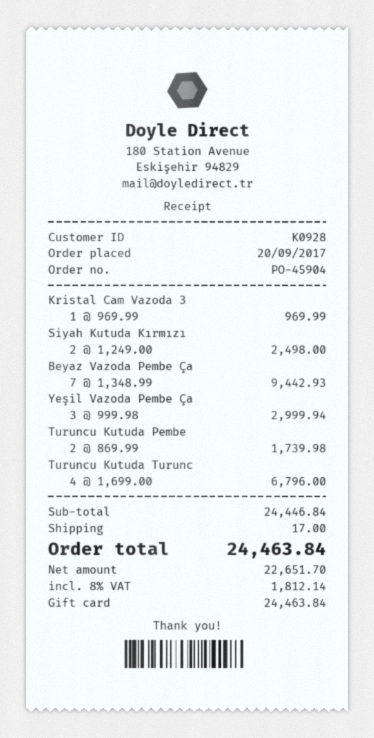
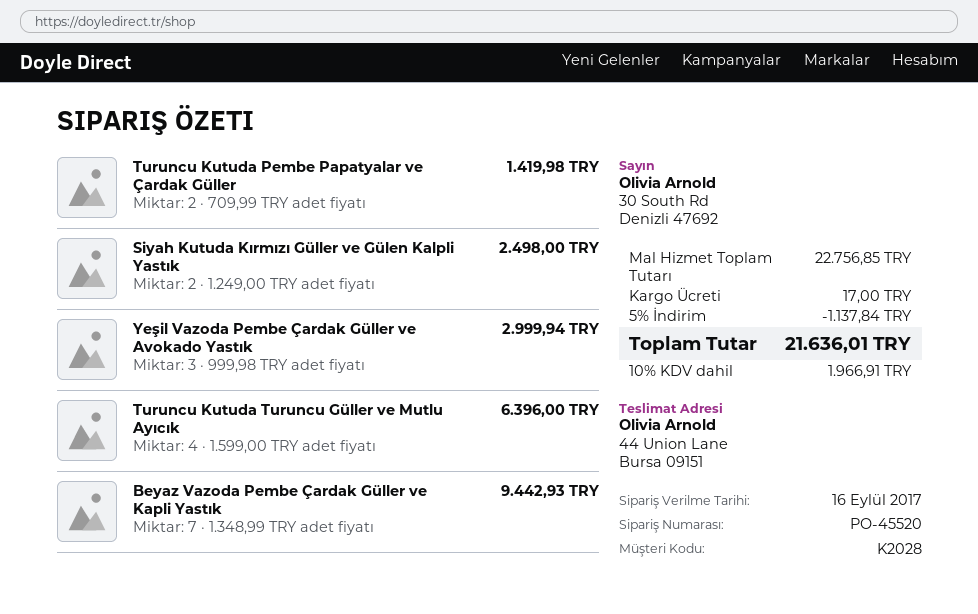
order number: PO-45904 -> PO-45520
order date: 2017-09-20 -> 2017-09-16
customer number: K0928 -> K2028
Kristal Cam Vazoda 3: 1 x 969.99 = 969.99 -> none
Turuncu Kutuda Pembe: 2 x 869.99 = 1739.98 -> 2 x 709.99 = 1419.98
Turuncu Kutuda Turunc: 4 x 1699.00 = 6796.00 -> 4 x 1599.00 = 6396.00
subtotal: 24446.84 -> 22756.85
discount: none -> 5% = 1137.84
tax: 8% = 1812.14 -> 10% = 1966.91
total: 24463.84 -> 21636.01

